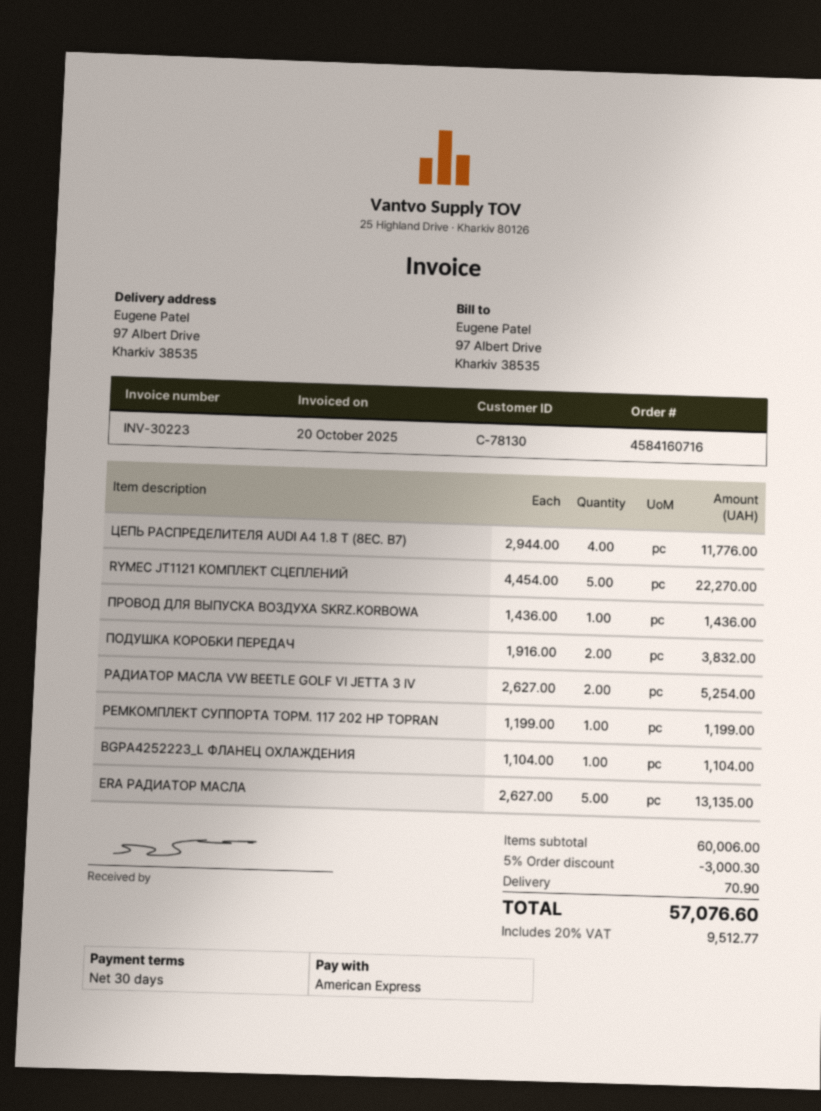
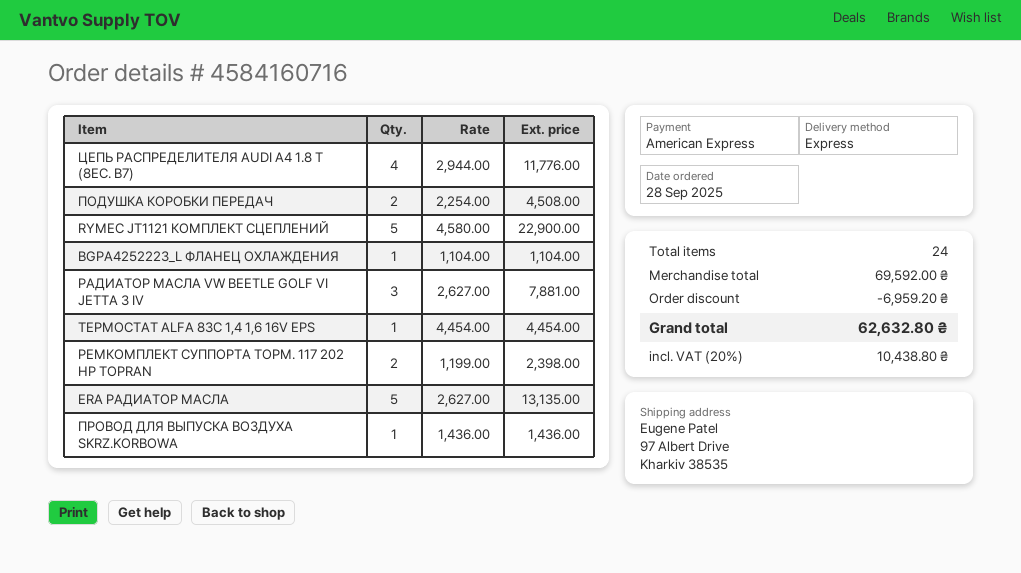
RYMEC JT1121 КОМПЛЕКТ СЦЕПЛЕНИЙ: 5 x 4454.00 = 22270.00 -> 5 x 4580.00 = 22900.00
ПОДУШКА КОРОБКИ ПЕРЕДАЧ: 2 x 1916.00 = 3832.00 -> 2 x 2254.00 = 4508.00
РАДИАТОР МАСЛА VW BEETLE GOLF VI JETTA 3 IV: 2 x 2627.00 = 5254.00 -> 3 x 2627.00 = 7881.00
РЕМКОМПЛЕКТ СУППОРТА ТОРМ. 117 202 HP TOPRAN: 1 x 1199.00 = 1199.00 -> 2 x 1199.00 = 2398.00
ТЕРМОСТАТ ALFA 83C 1,4 1,6 16V EPS: none -> 1 x 4454.00 = 4454.00
subtotal: 60006.00 -> 69592.00
discount: 3000.30 -> 6959.20
shipping: 70.90 -> none
tax: 20% = 9512.77 -> 20% = 10438.80
total: 57076.60 -> 62632.80

